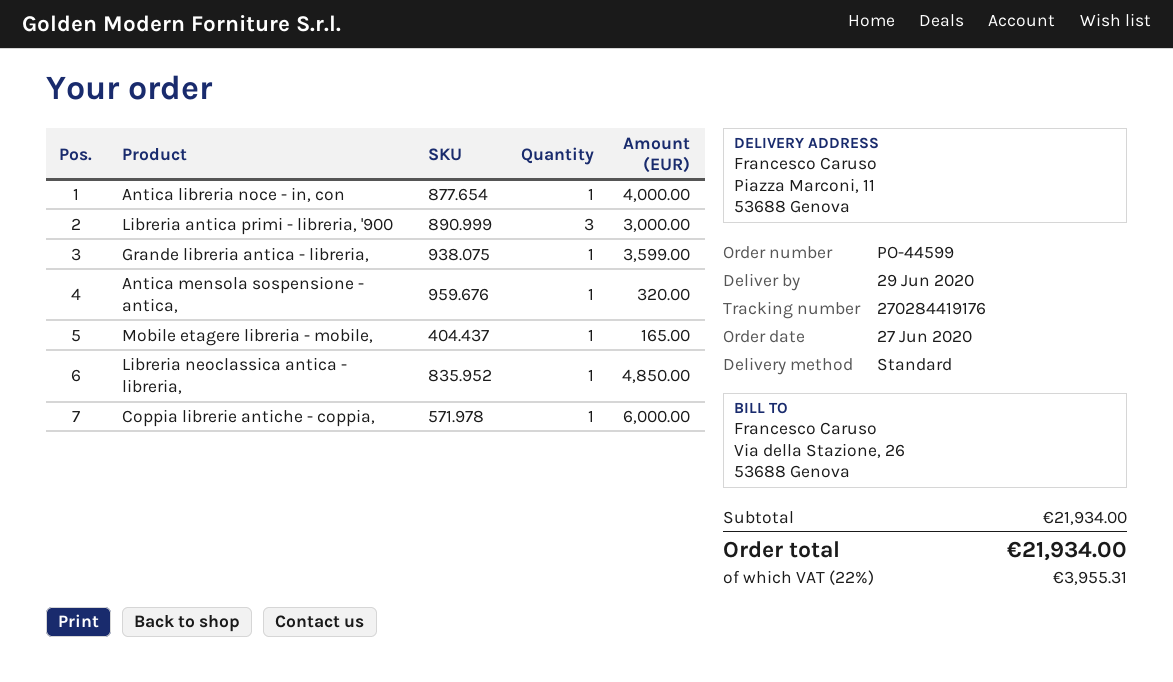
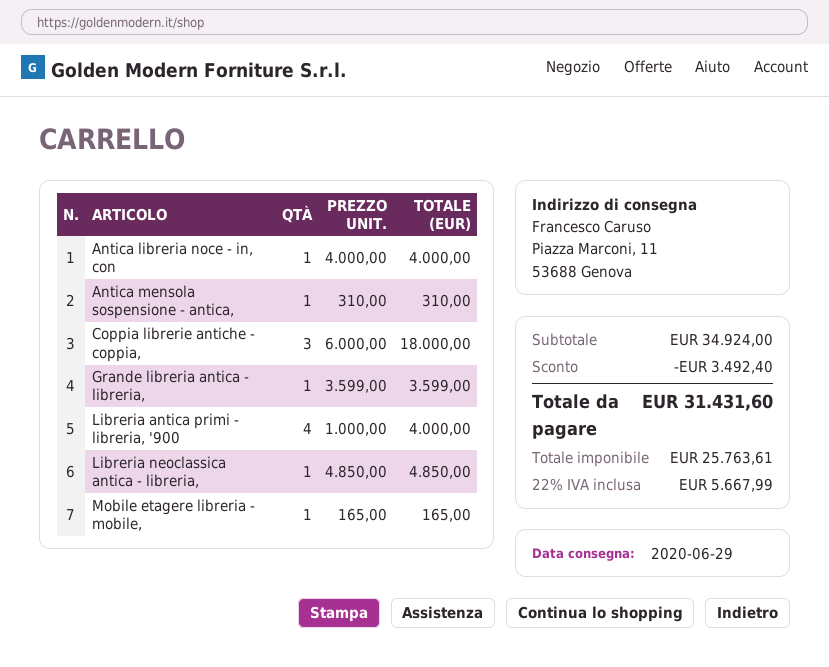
Libreria antica primi - libreria, '900: 3 for 3000.00 -> 4 for 4000.00
Antica mensola sospensione - antica,: 1 for 320.00 -> 1 for 310.00
Coppia librerie antiche - coppia,: 1 for 6000.00 -> 3 for 18000.00
subtotal: 21934.00 -> 34924.00
discount: none -> 3492.40
tax: 22% = 3955.31 -> 22% = 5667.99
total: 21934.00 -> 31431.60

